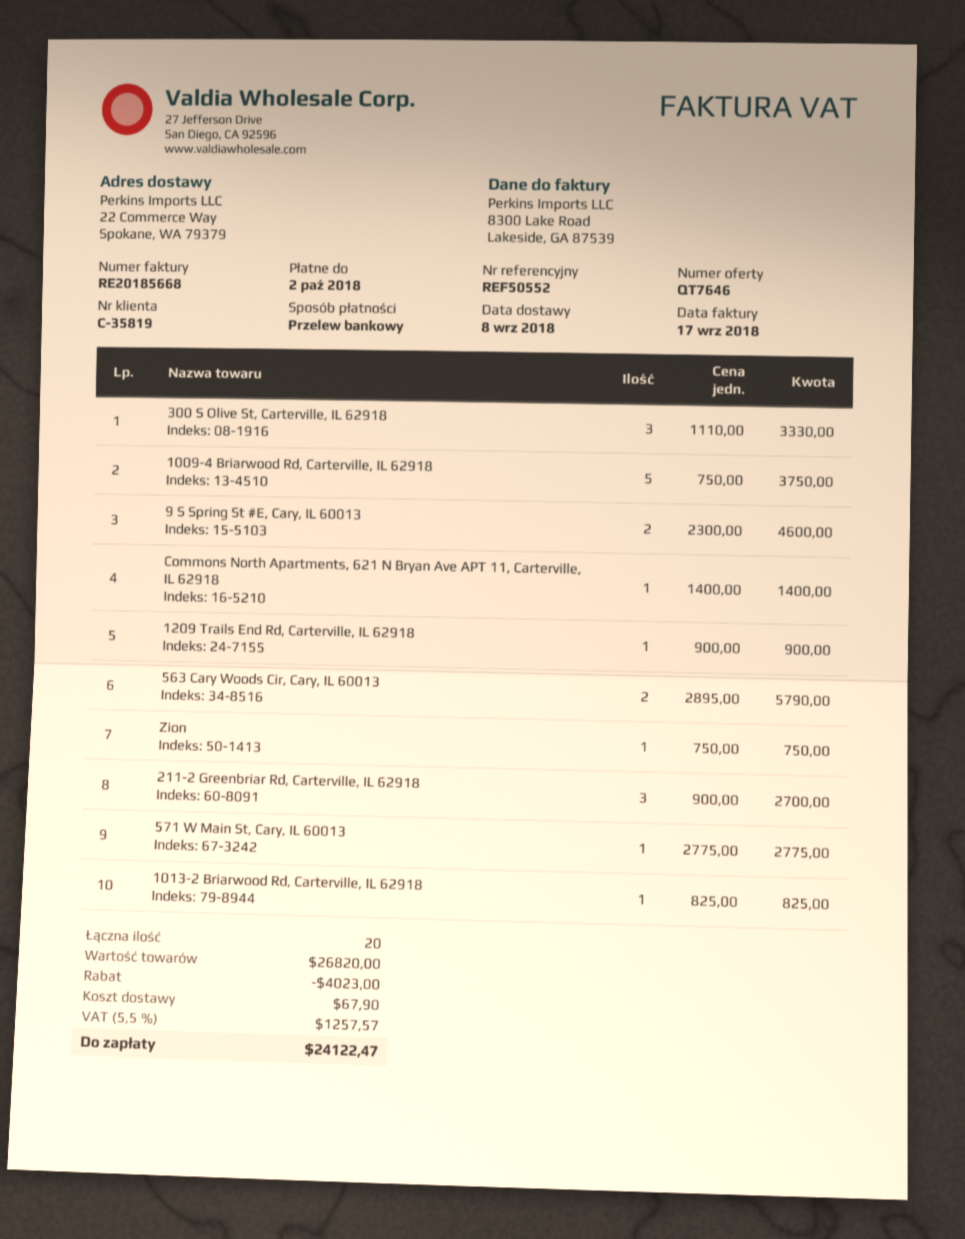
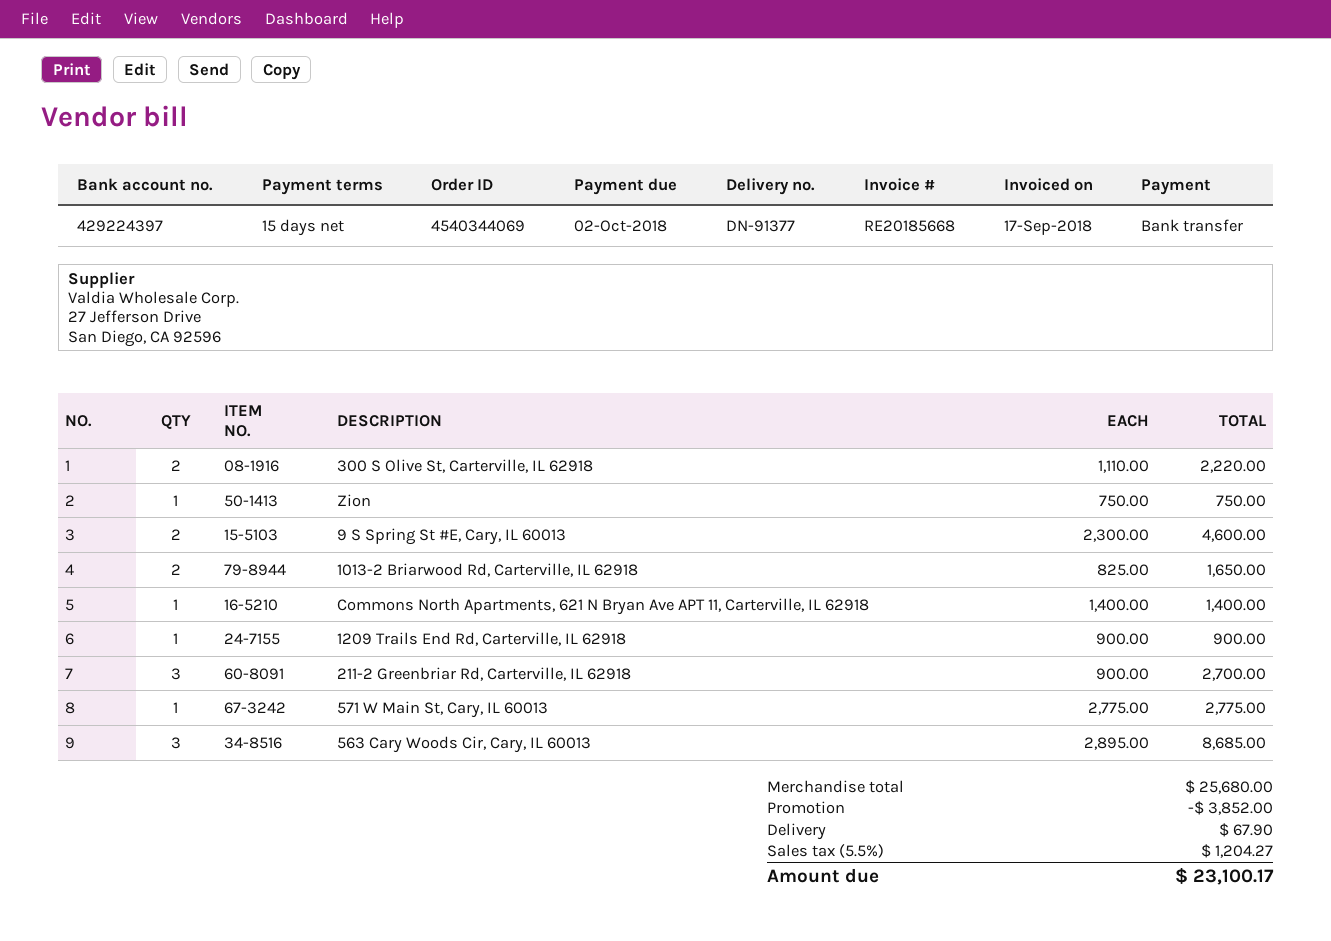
300 S Olive St, Carterville, IL 62918: 3 x 1110.00 = 3330.00 -> 2 x 1110.00 = 2220.00
1009-4 Briarwood Rd, Carterville, IL 62918: 5 x 750.00 = 3750.00 -> none
563 Cary Woods Cir, Cary, IL 60013: 2 x 2895.00 = 5790.00 -> 3 x 2895.00 = 8685.00
1013-2 Briarwood Rd, Carterville, IL 62918: 1 x 825.00 = 825.00 -> 2 x 825.00 = 1650.00
subtotal: 26820.00 -> 25680.00
discount: 4023.00 -> 3852.00
tax: 5.5% = 1257.57 -> 5.5% = 1204.27
total: 24122.47 -> 23100.17

